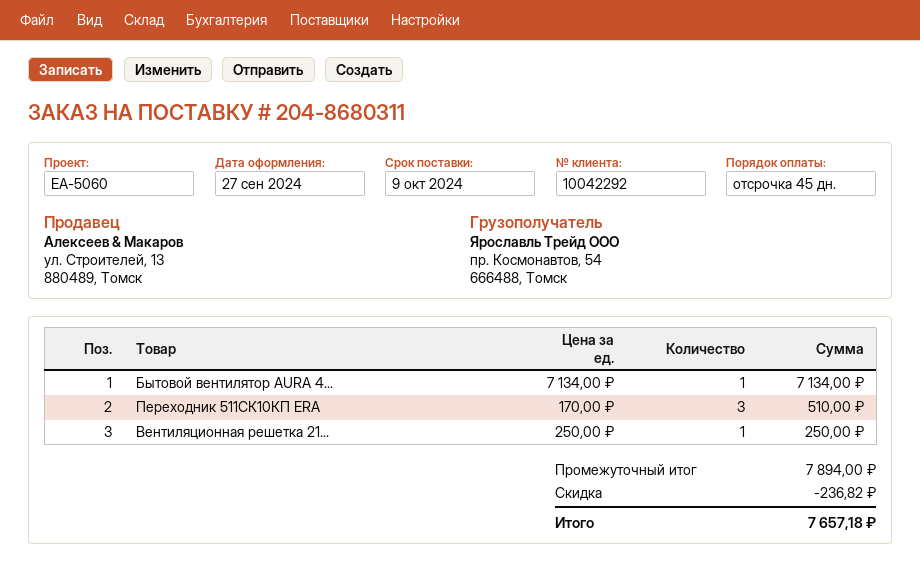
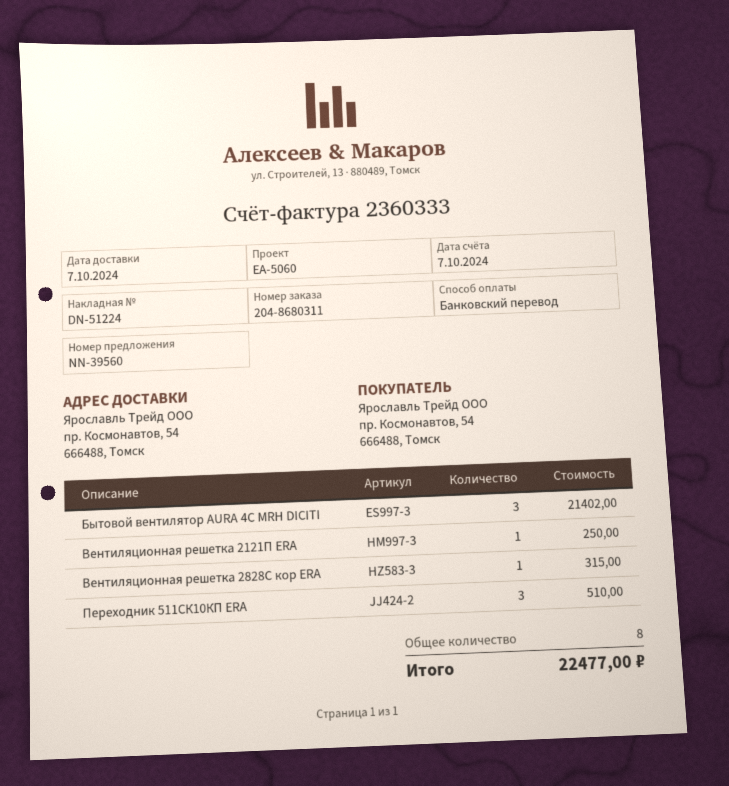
delivery date: 2024-10-09 -> 2024-10-07
Бытовой вентилятор AURA 4...: 1 for 7134.00 -> 3 for 21402.00
Вентиляционная решетка 2828С кор ERA: none -> 1 for 315.00
discount: 236.82 -> none
total: 7657.18 -> 22477.00

